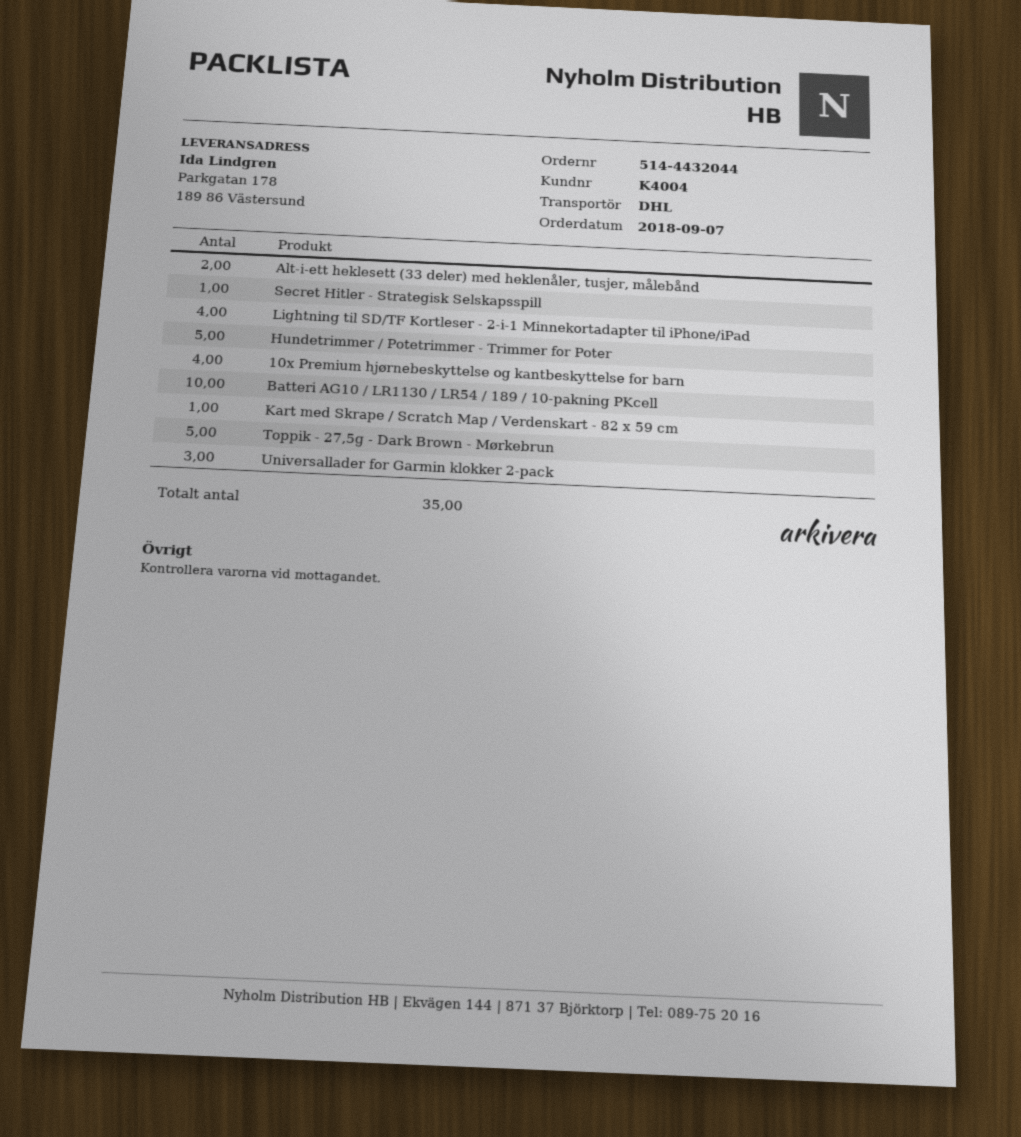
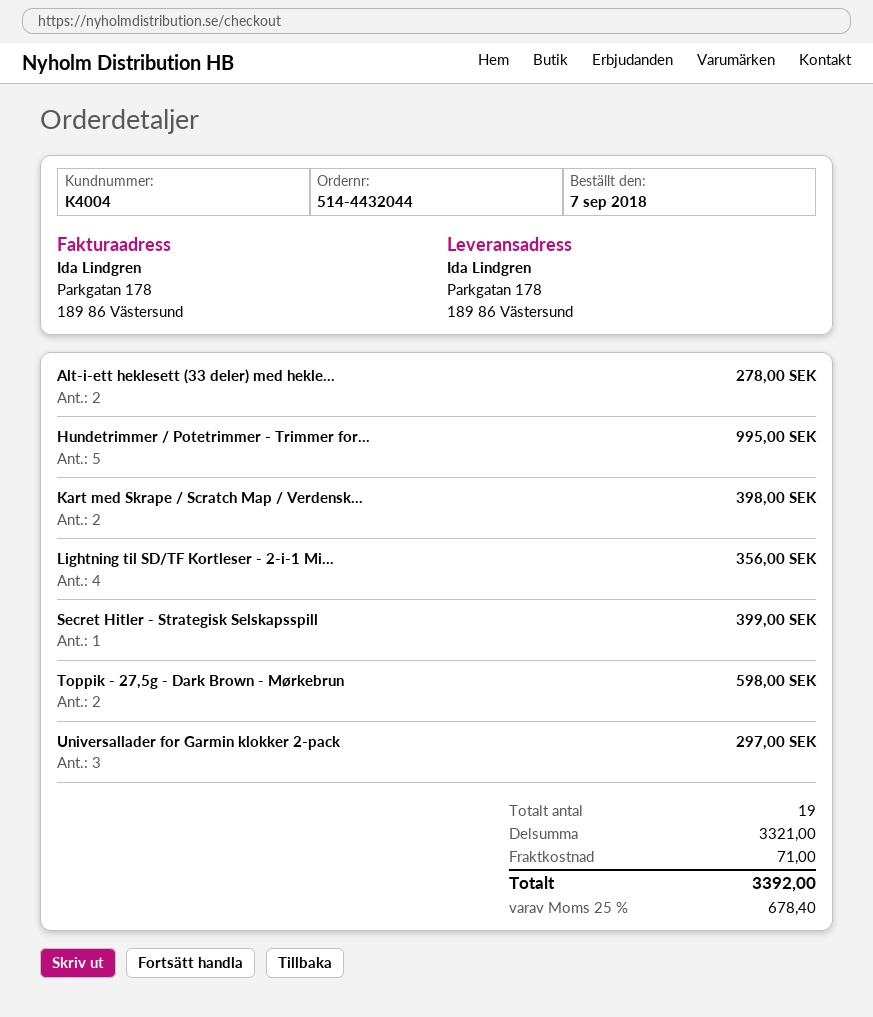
10x Premium hjørnebeskyttelse og kantbeskyttelse for barn: 4 -> none
Batteri AG10 / LR1130 / LR54 / 189 / 10-pakning PKcell: 10 -> none
Kart med Skrape / Scratch Map / Verdenskart - 82 x 59 cm: 1 -> 2
Toppik - 27,5g - Dark Brown - Mørkebrun: 5 -> 2
total quantity: 35 -> 19

